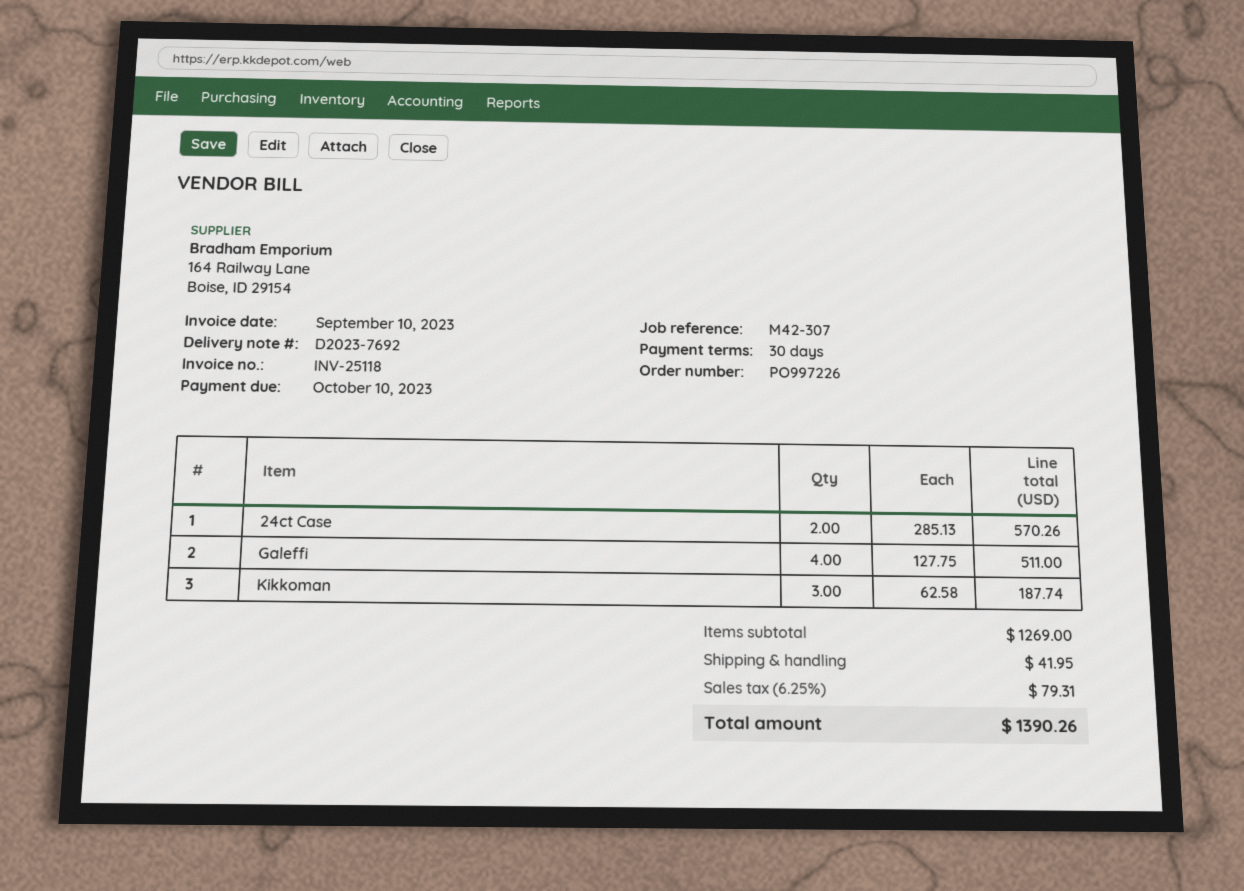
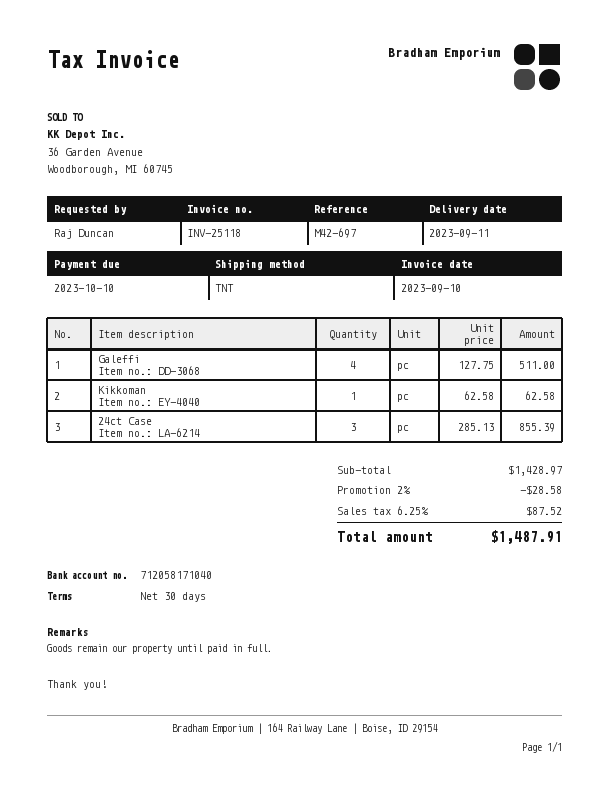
reference: M42-307 -> M42-697
24ct Case: 2 x 285.13 = 570.26 -> 3 x 285.13 = 855.39
Kikkoman: 3 x 62.58 = 187.74 -> 1 x 62.58 = 62.58
subtotal: 1269.00 -> 1428.97
discount: none -> 2% = 28.58
shipping: 41.95 -> none
tax: 6.25% = 79.31 -> 6.25% = 87.52
total: 1390.26 -> 1487.91

